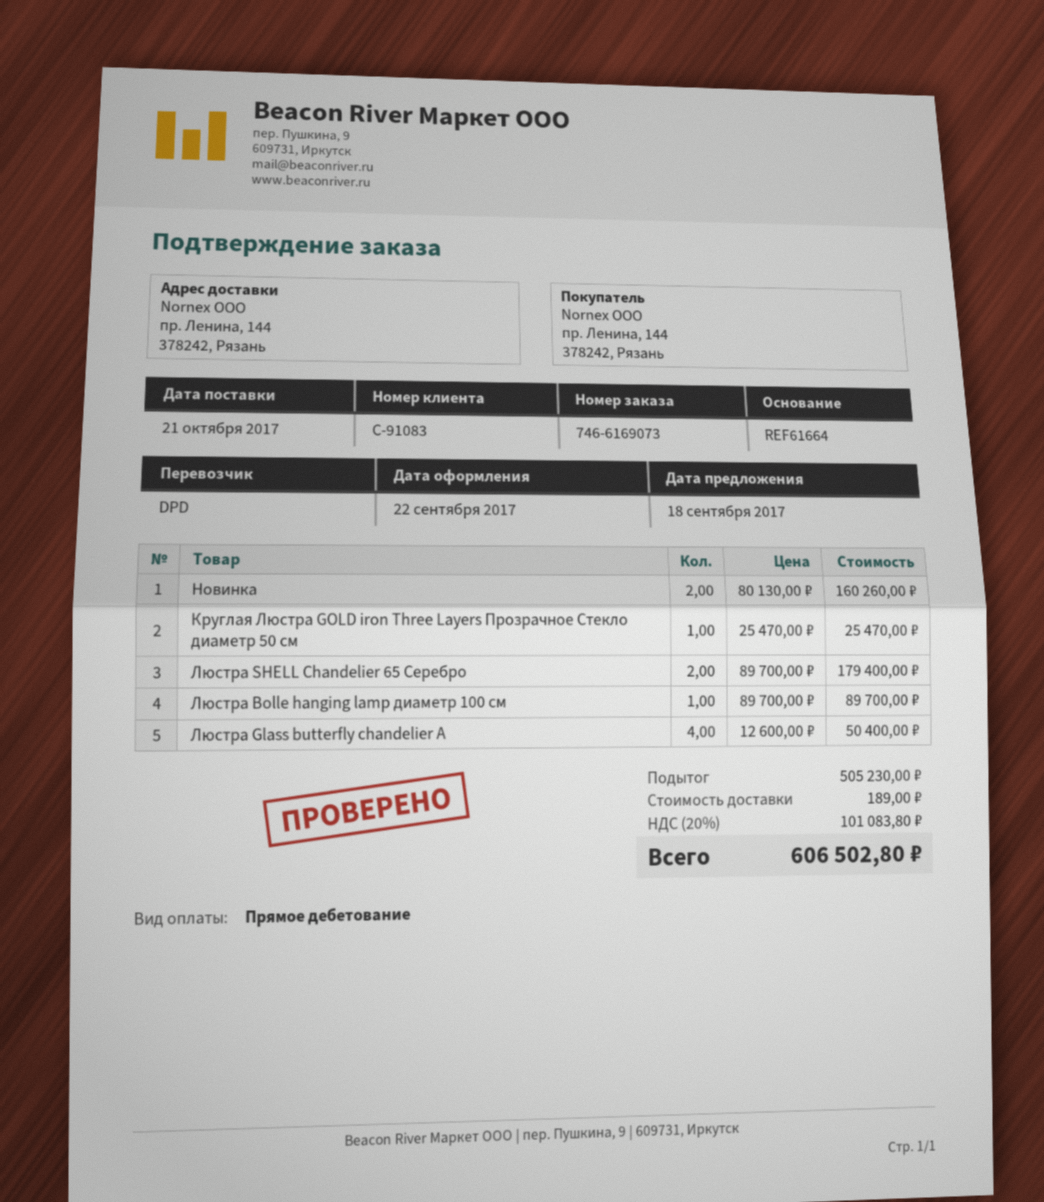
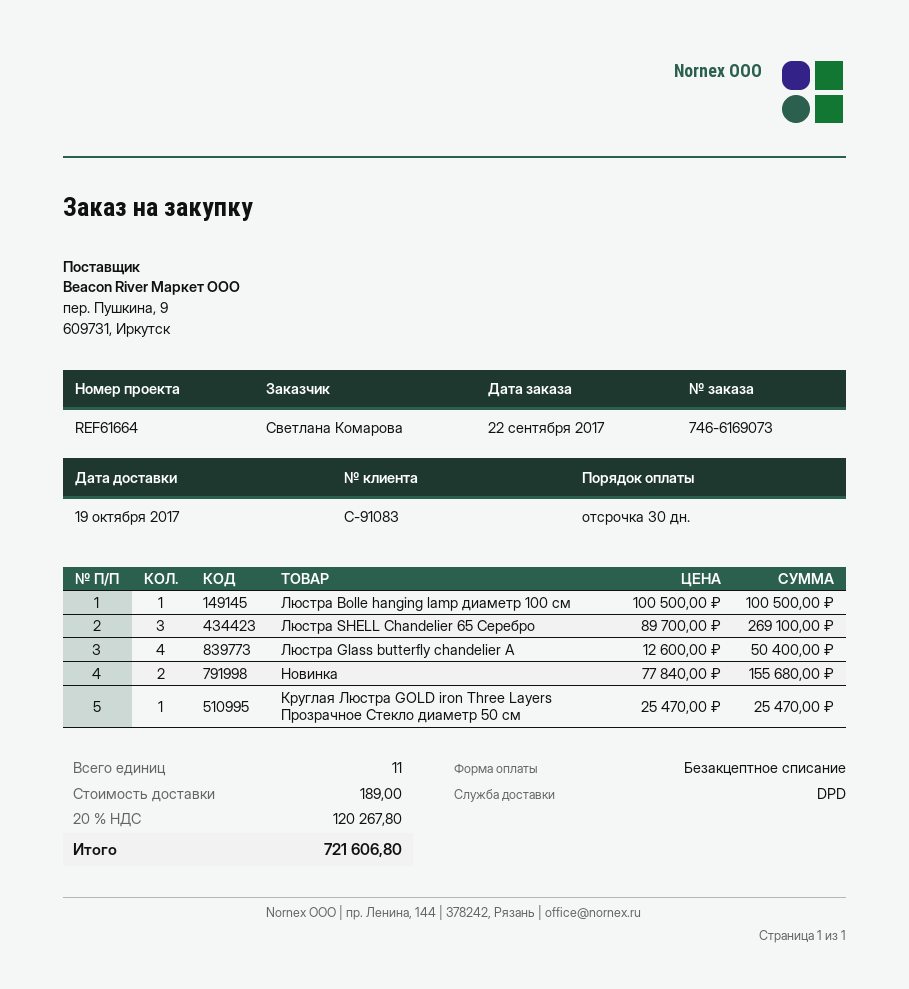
delivery date: 2017-10-21 -> 2017-10-19
Новинка: 2 x 80130.00 = 160260.00 -> 2 x 77840.00 = 155680.00
Люстра SHELL Chandelier 65 Серебро: 2 x 89700.00 = 179400.00 -> 3 x 89700.00 = 269100.00
Люстра Bolle hanging lamp диаметр 100 см: 1 x 89700.00 = 89700.00 -> 1 x 100500.00 = 100500.00
tax: 20% = 101083.80 -> 20% = 120267.80
total: 606502.80 -> 721606.80

